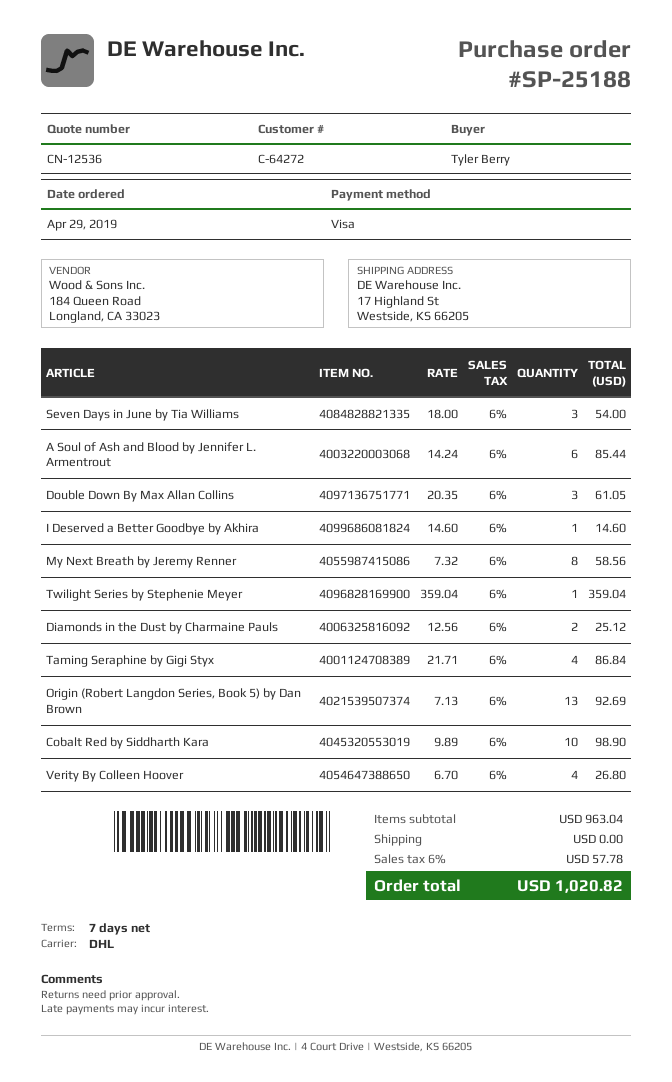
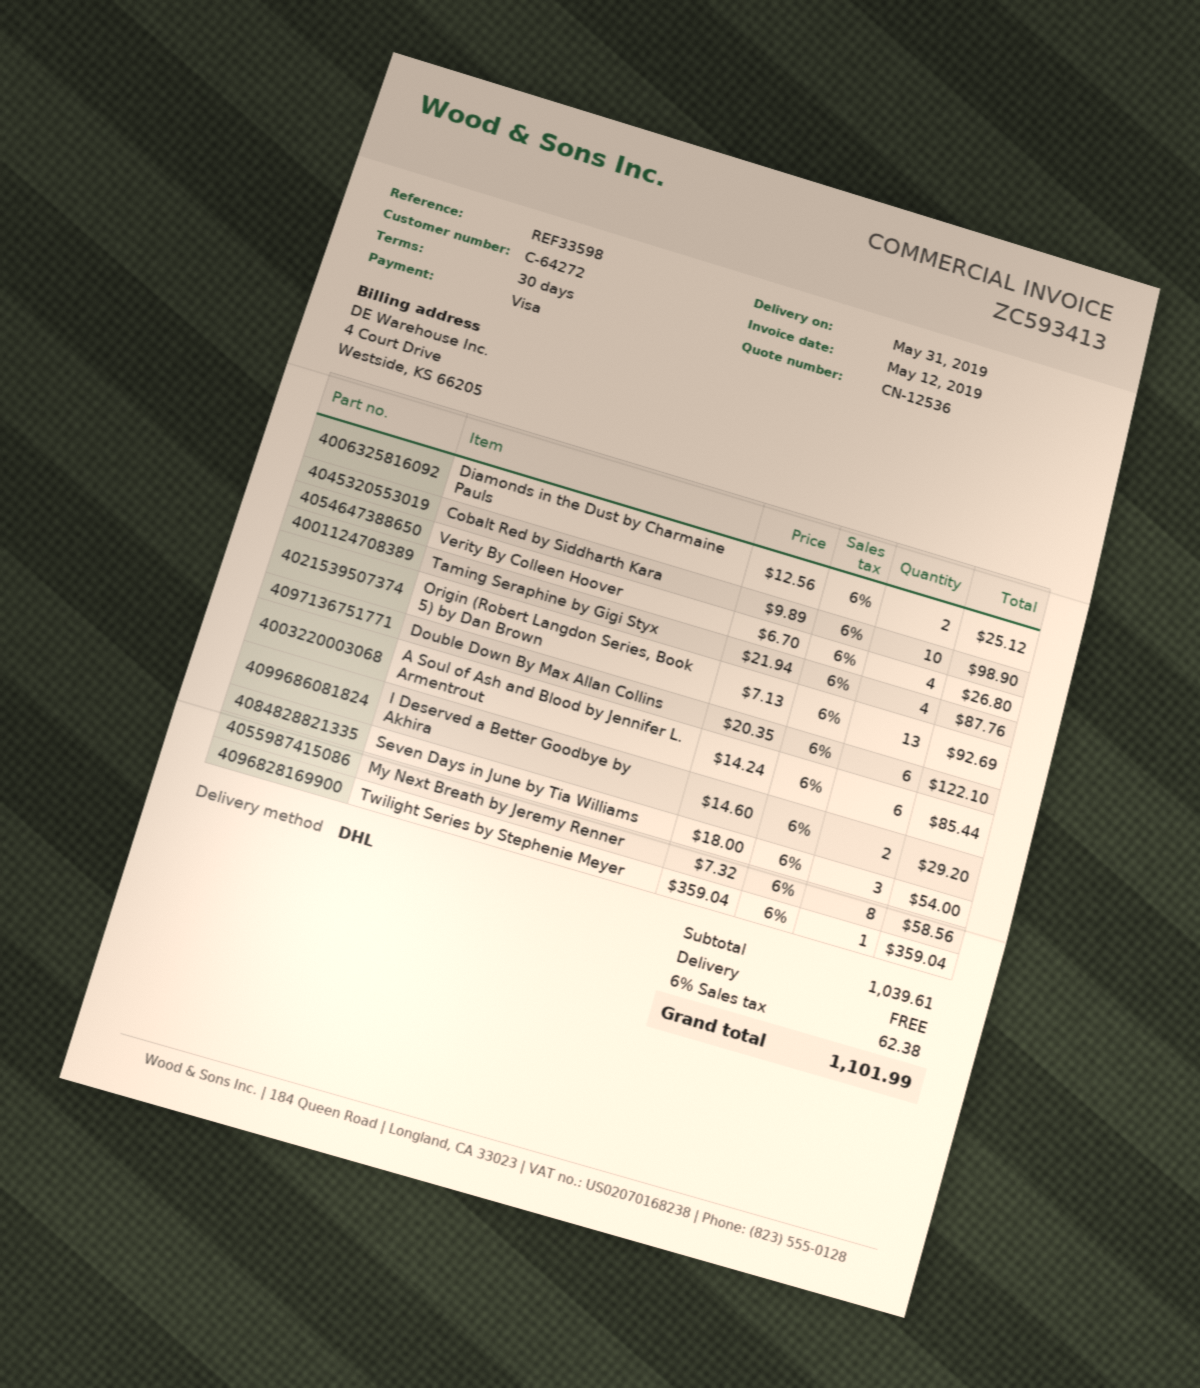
payment terms: 7 days -> 30 days
Double Down By Max Allan Collins: 3 x 20.35 = 61.05 -> 6 x 20.35 = 122.10
I Deserved a Better Goodbye by Akhira: 1 x 14.60 = 14.60 -> 2 x 14.60 = 29.20
Taming Seraphine by Gigi Styx: 4 x 21.71 = 86.84 -> 4 x 21.94 = 87.76
subtotal: 963.04 -> 1039.61
tax: 6% = 57.78 -> 6% = 62.38
total: 1020.82 -> 1101.99

